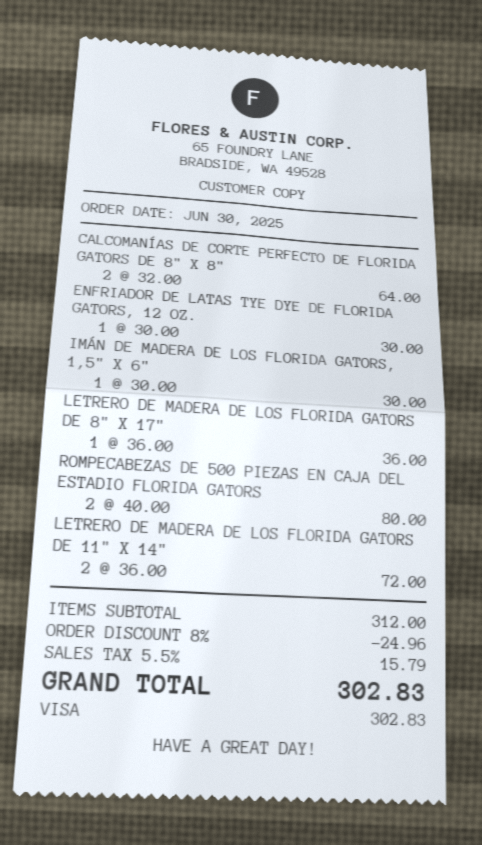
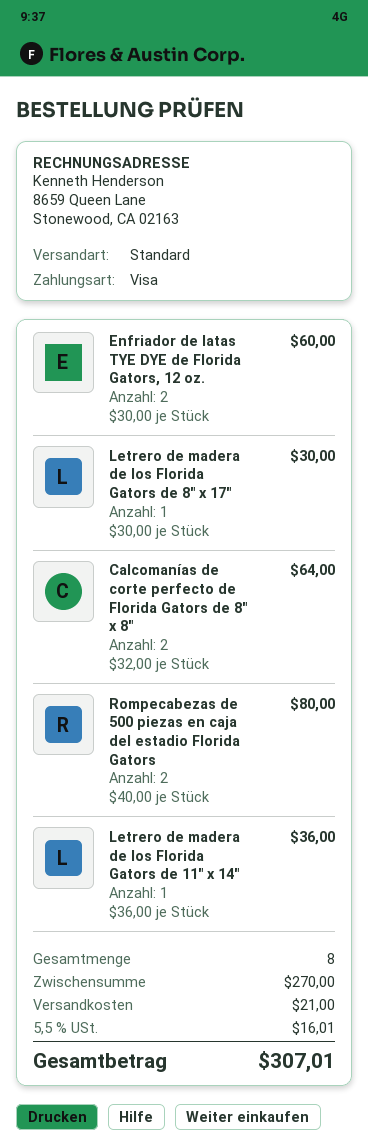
ENFRIADOR DE LATAS TYE DYE DE FLORIDA GATORS, 12 OZ.: 1 x 30.00 = 30.00 -> 2 x 30.00 = 60.00
IMÁN DE MADERA DE LOS FLORIDA GATORS, 1,5" X 6": 1 x 30.00 = 30.00 -> none
LETRERO DE MADERA DE LOS FLORIDA GATORS DE 8" X 17": 1 x 36.00 = 36.00 -> 1 x 30.00 = 30.00
LETRERO DE MADERA DE LOS FLORIDA GATORS DE 11" X 14": 2 x 36.00 = 72.00 -> 1 x 36.00 = 36.00
subtotal: 312.00 -> 270.00
discount: 8% = 24.96 -> none
shipping: none -> 21.00
tax: 5.5% = 15.79 -> 5.5% = 16.01
total: 302.83 -> 307.01

